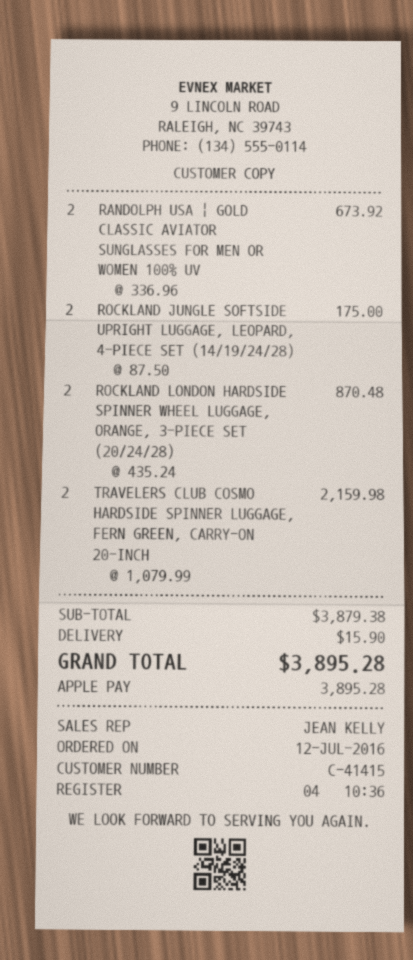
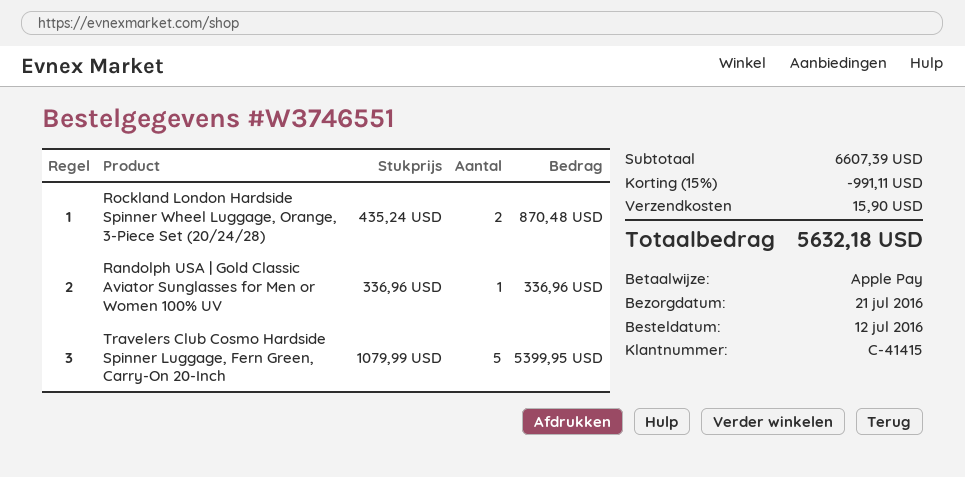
RANDOLPH USA | GOLD CLASSIC AVIATOR SUNGLASSES FOR MEN OR WOMEN 100% UV: 2 x 336.96 = 673.92 -> 1 x 336.96 = 336.96
ROCKLAND JUNGLE SOFTSIDE UPRIGHT LUGGAGE, LEOPARD, 4-PIECE SET (14/19/24/28): 2 x 87.50 = 175.00 -> none
TRAVELERS CLUB COSMO HARDSIDE SPINNER LUGGAGE, FERN GREEN, CARRY-ON 20-INCH: 2 x 1079.99 = 2159.98 -> 5 x 1079.99 = 5399.95
subtotal: 3879.38 -> 6607.39
discount: none -> 15% = 991.11
total: 3895.28 -> 5632.18

